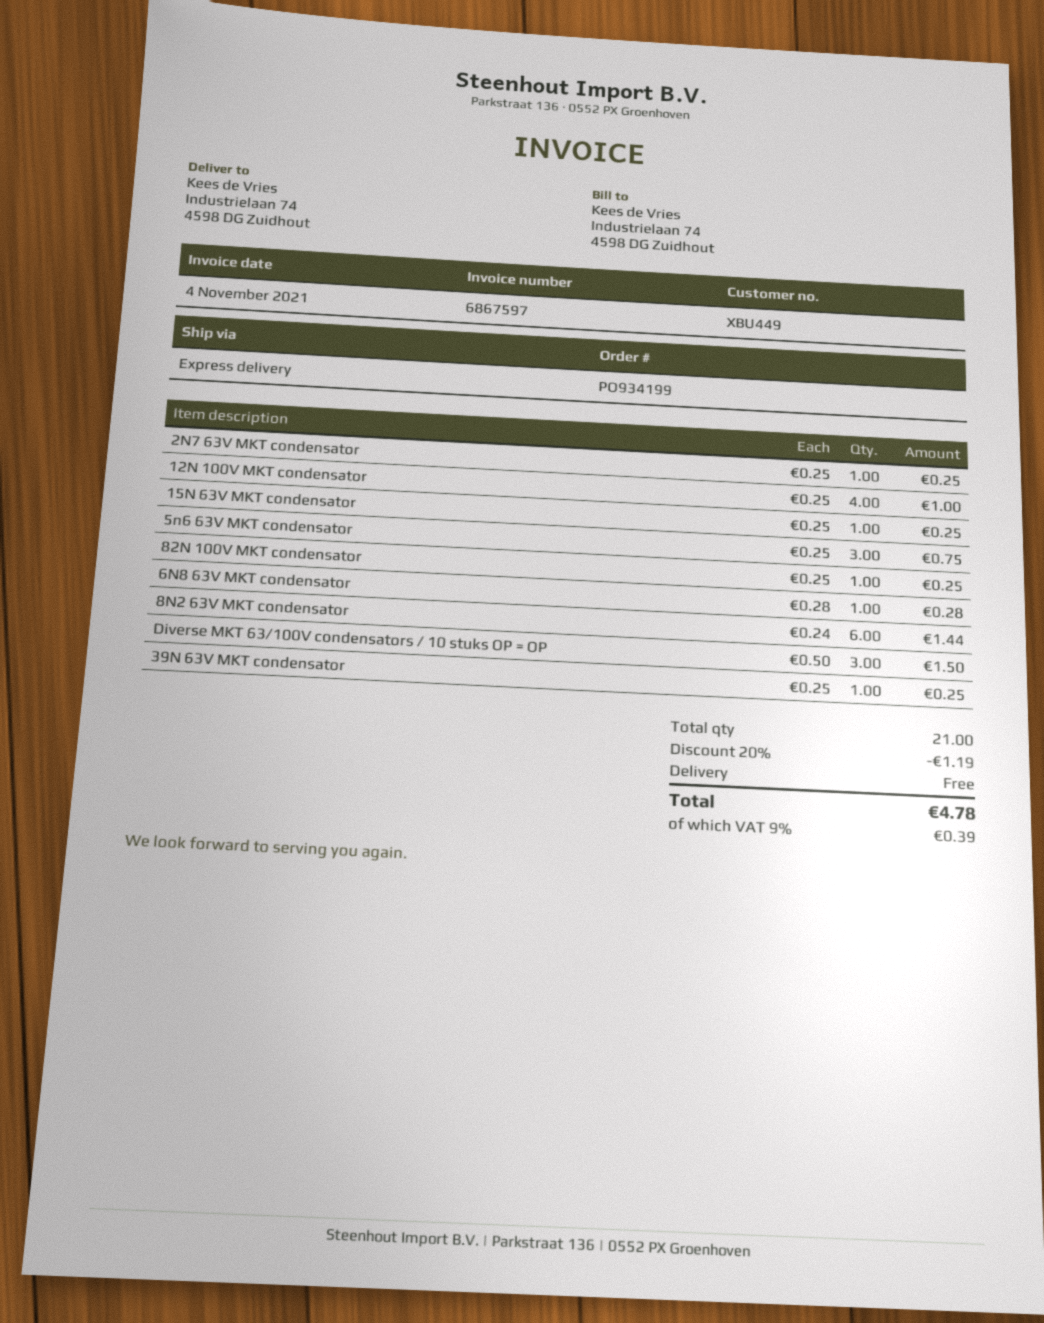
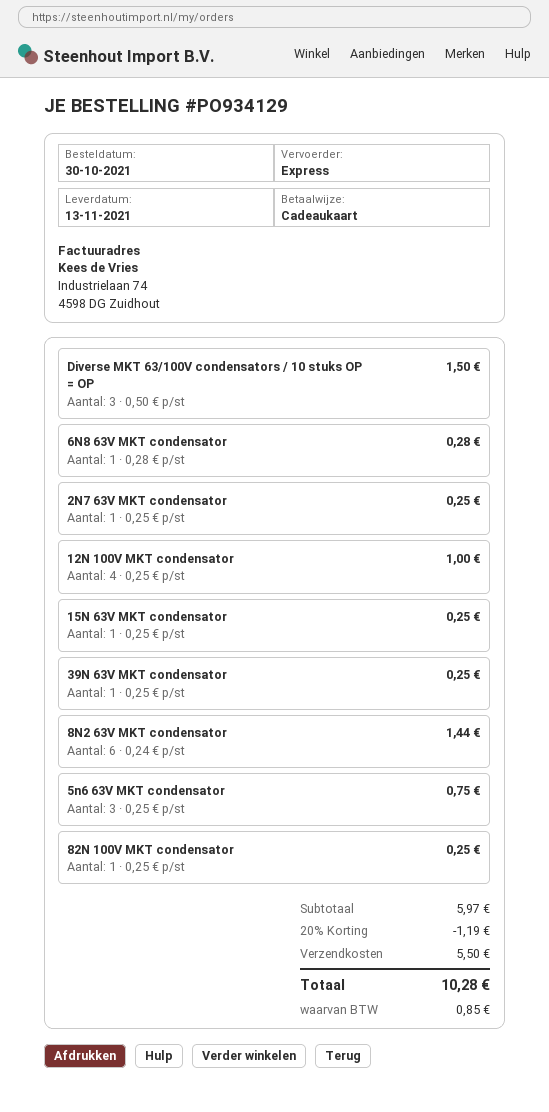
order number: PO934199 -> PO934129
shipping: 0.00 -> 5.50
tax: 0.39 -> 0.85
total: 4.78 -> 10.28

